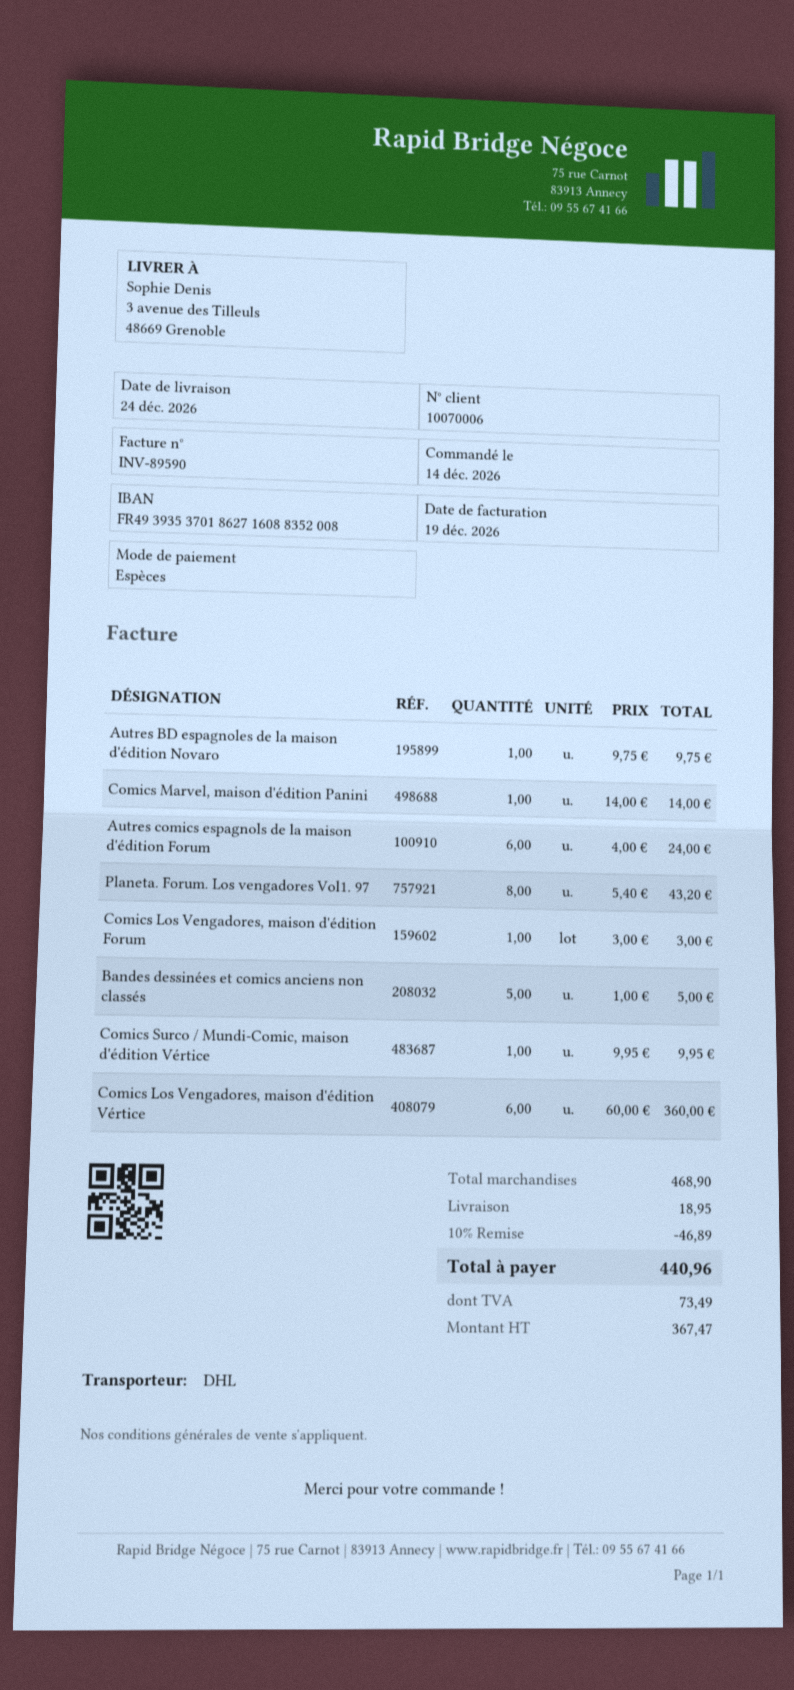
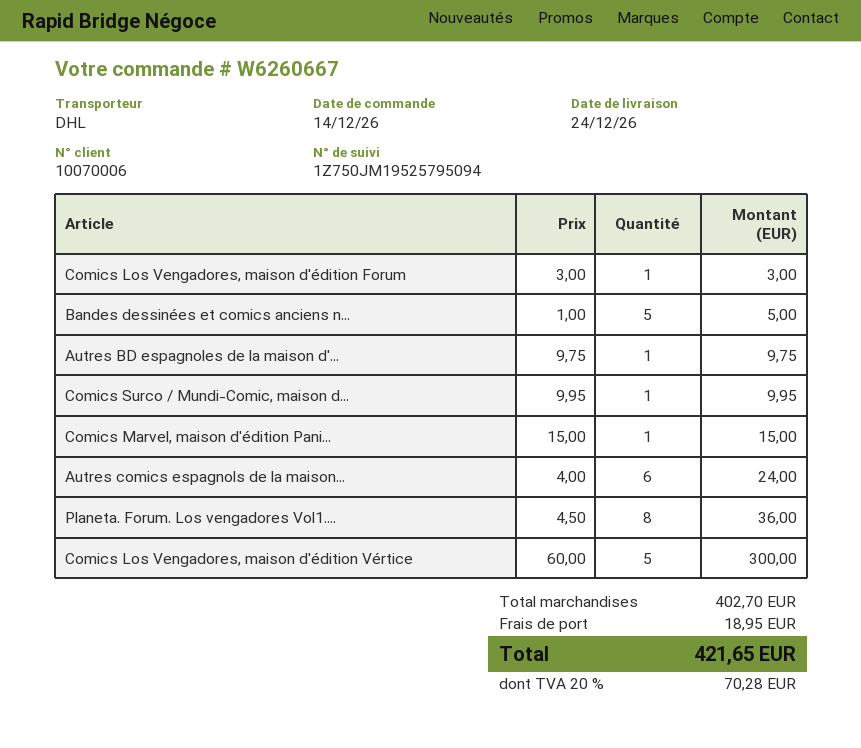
Comics Marvel, maison d'édition Panini: 1 x 14.00 = 14.00 -> 1 x 15.00 = 15.00
Planeta. Forum. Los vengadores Vol1. 97: 8 x 5.40 = 43.20 -> 8 x 4.50 = 36.00
Comics Los Vengadores, maison d'édition Vértice: 6 x 60.00 = 360.00 -> 5 x 60.00 = 300.00
subtotal: 468.90 -> 402.70
discount: 10% = 46.89 -> none
tax: 73.49 -> 70.28
total: 440.96 -> 421.65

